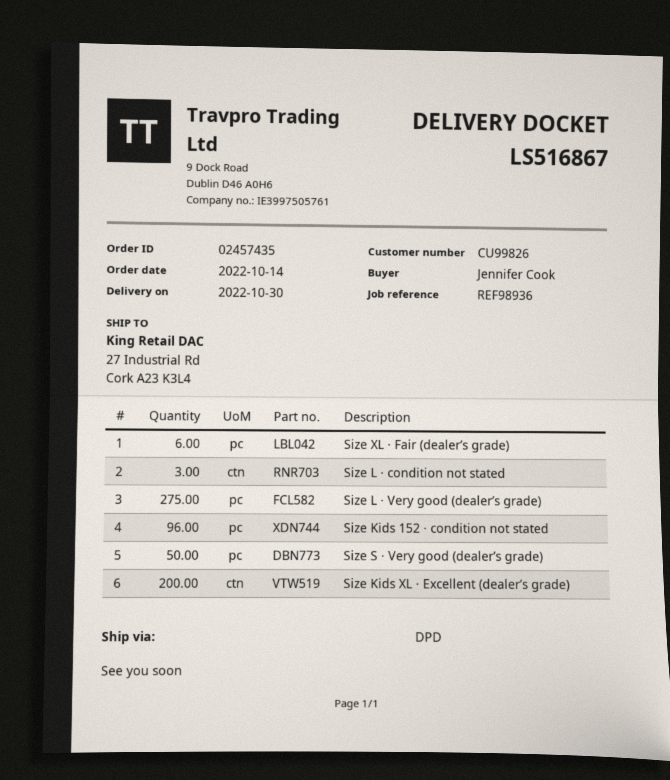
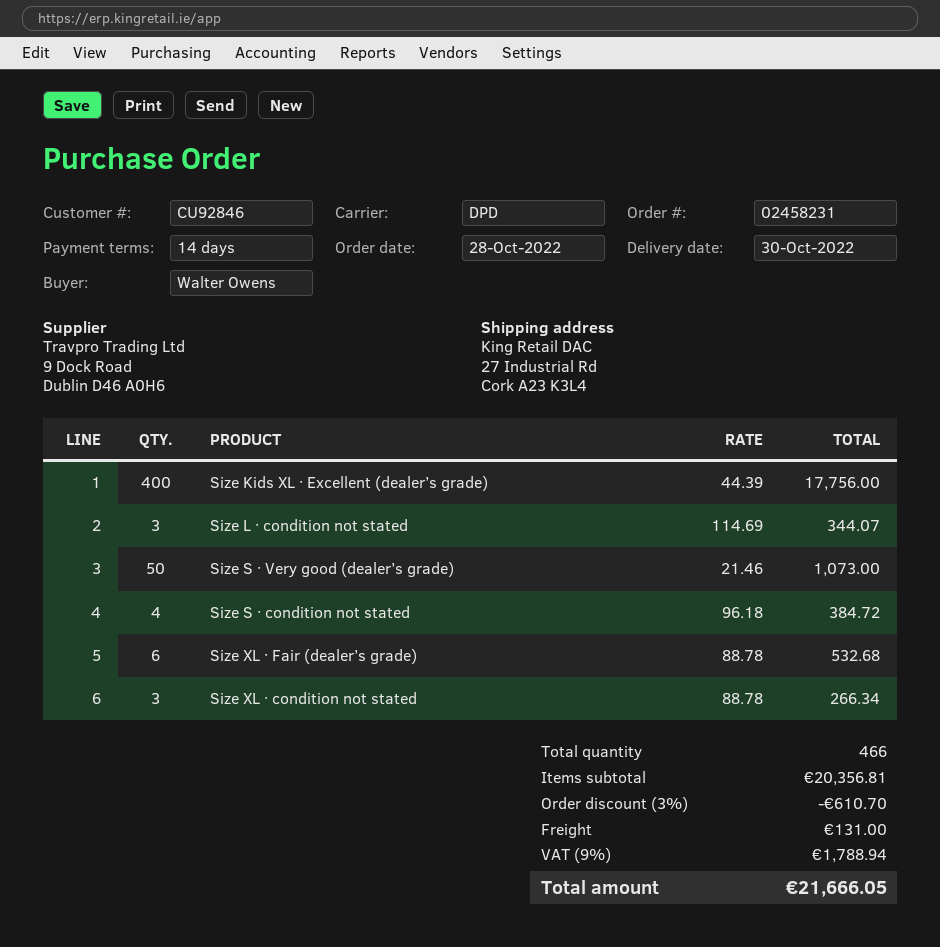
order number: 02457435 -> 02458231
order date: 2022-10-14 -> 2022-10-28
customer number: CU99826 -> CU92846
ordered by: Jennifer Cook -> Walter Owens
Size L · Very good (dealer’s grade): 275 -> none
Size Kids 152 · condition not stated: 96 -> none
Size Kids XL · Excellent (dealer’s grade): 200 -> 400
Size S · condition not stated: none -> 4
Size XL · condition not stated: none -> 3

